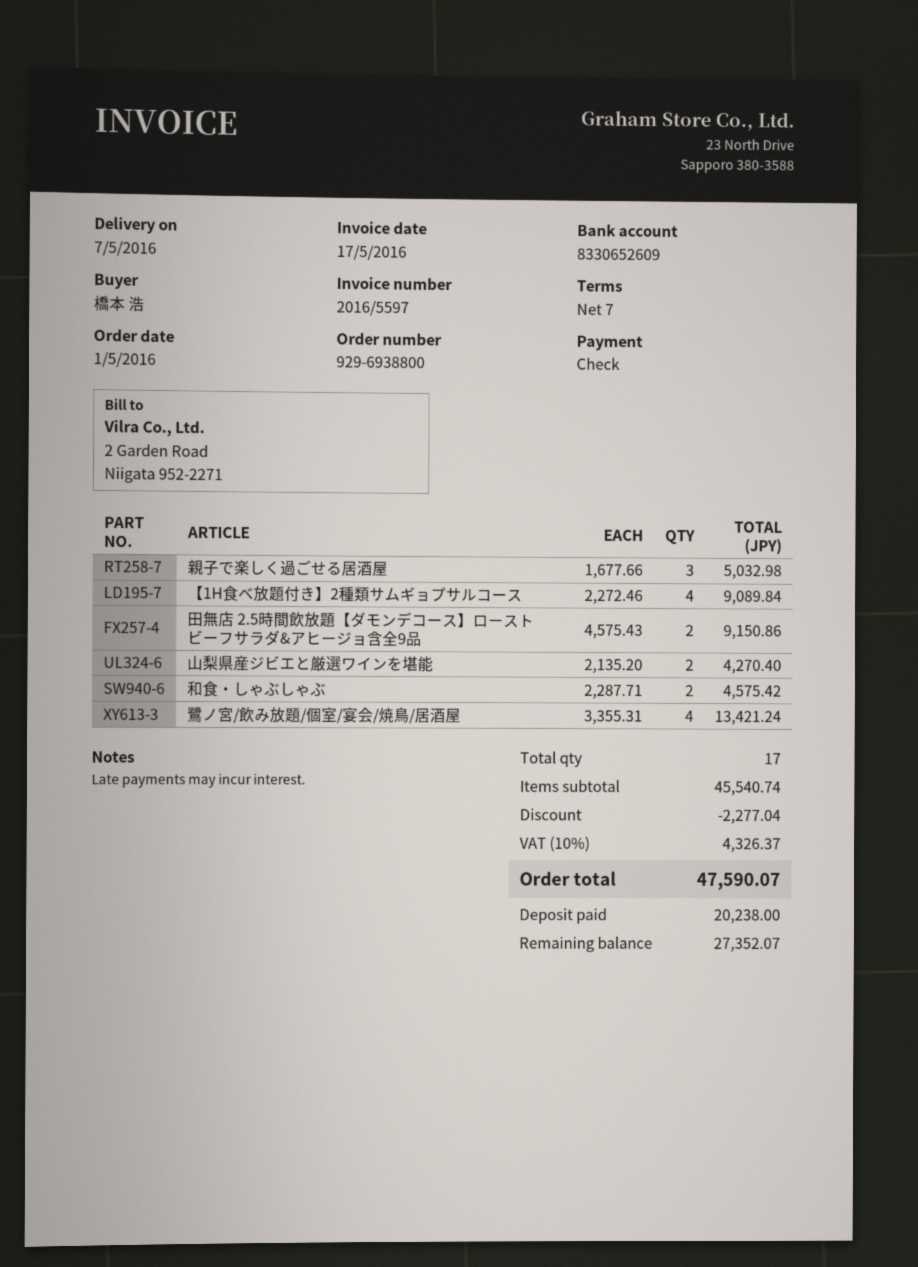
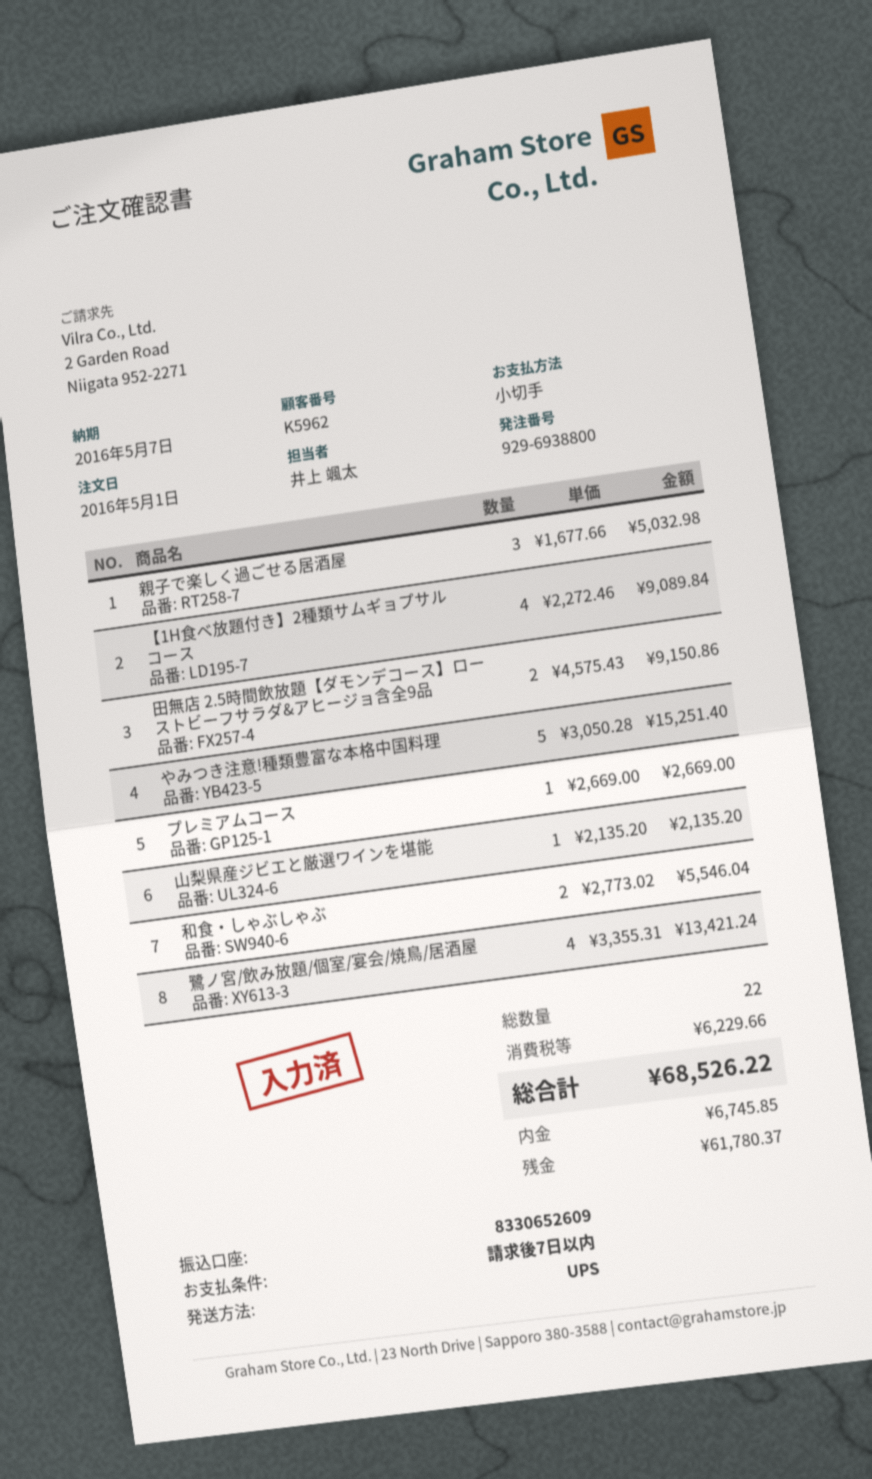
山梨県産ジビエと厳選ワインを堪能: 2 x 2135.20 = 4270.40 -> 1 x 2135.20 = 2135.20
和食・しゃぶしゃぶ: 2 x 2287.71 = 4575.42 -> 2 x 2773.02 = 5546.04
やみつき注意!種類豊富な本格中国料理: none -> 5 x 3050.28 = 15251.40
プレミアムコース: none -> 1 x 2669.00 = 2669.00
total quantity: 17 -> 22
discount: 2277.04 -> none
tax: 4326.37 -> 6229.66
total: 47590.07 -> 68526.22
deposit: 20238.00 -> 6745.85
balance: 27352.07 -> 61780.37

